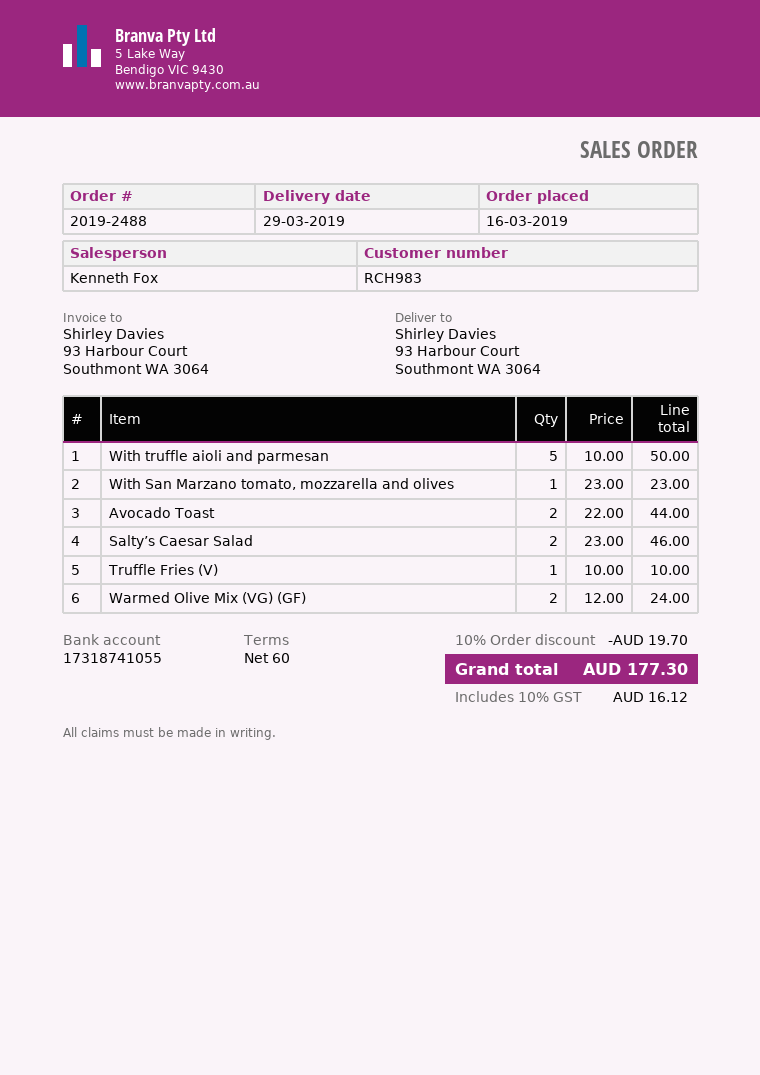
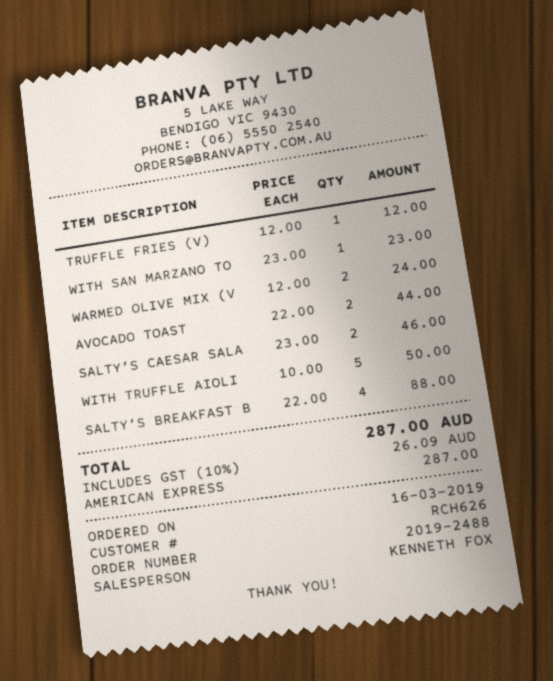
customer number: RCH983 -> RCH626
Truffle Fries (V): 1 x 10.00 = 10.00 -> 1 x 12.00 = 12.00
SALTY’S BREAKFAST B: none -> 4 x 22.00 = 88.00
discount: 10% = 19.70 -> none
tax: 10% = 16.12 -> 10% = 26.09
total: 177.30 -> 287.00

